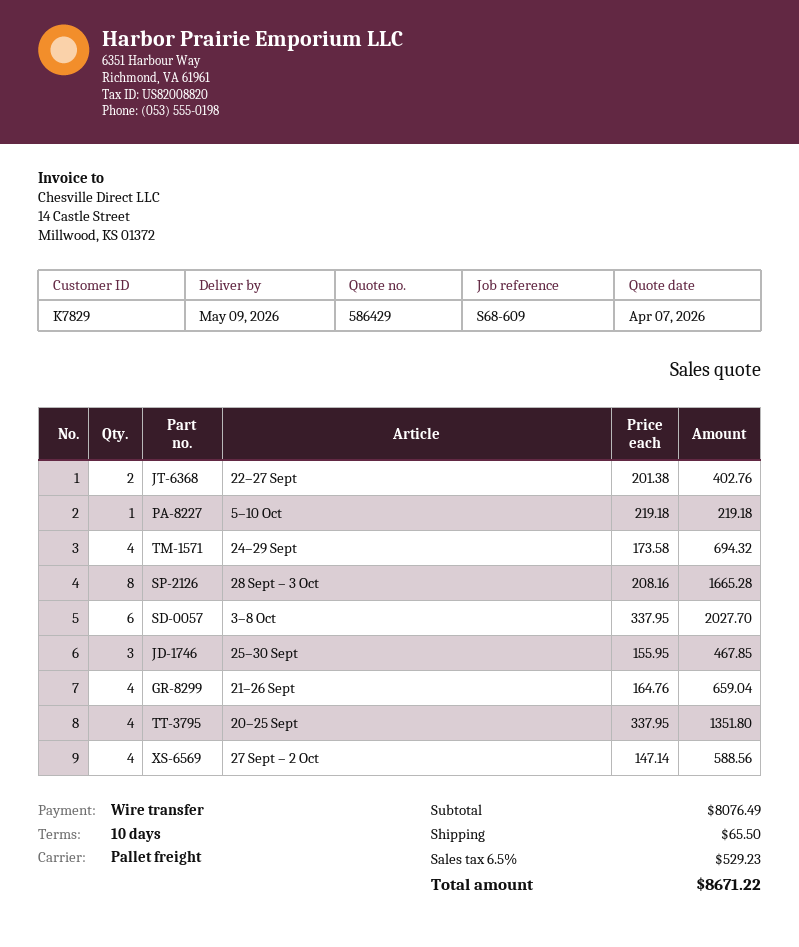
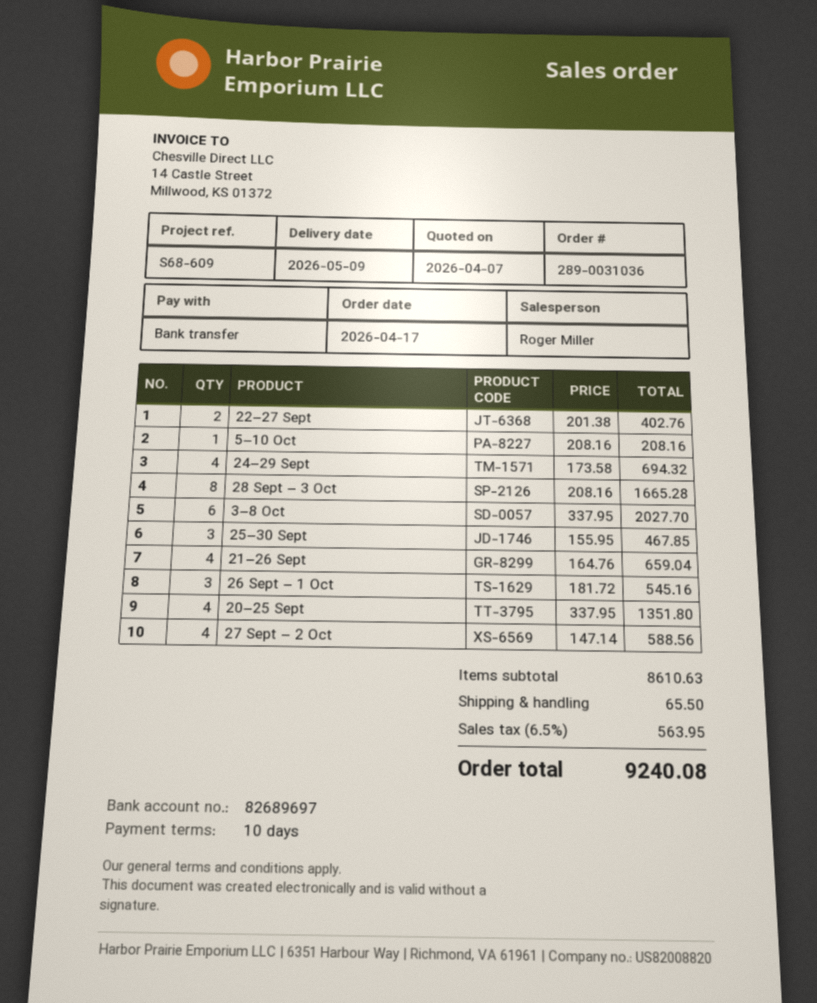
5–10 Oct: 1 x 219.18 = 219.18 -> 1 x 208.16 = 208.16
26 Sept – 1 Oct: none -> 3 x 181.72 = 545.16
subtotal: 8076.49 -> 8610.63
tax: 6.5% = 529.23 -> 6.5% = 563.95
total: 8671.22 -> 9240.08

